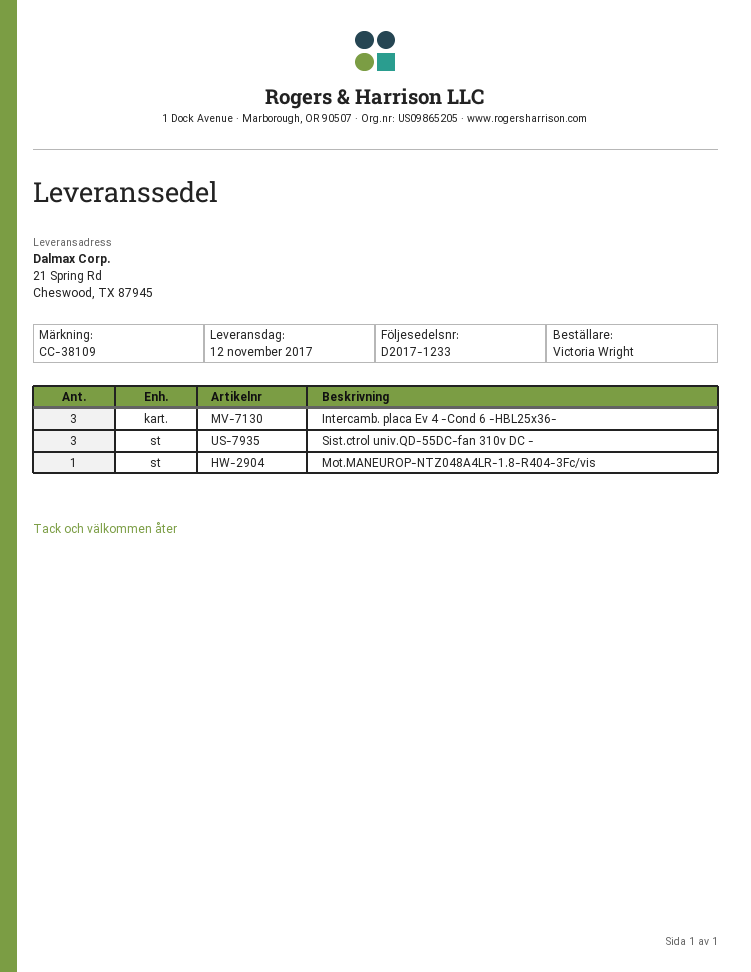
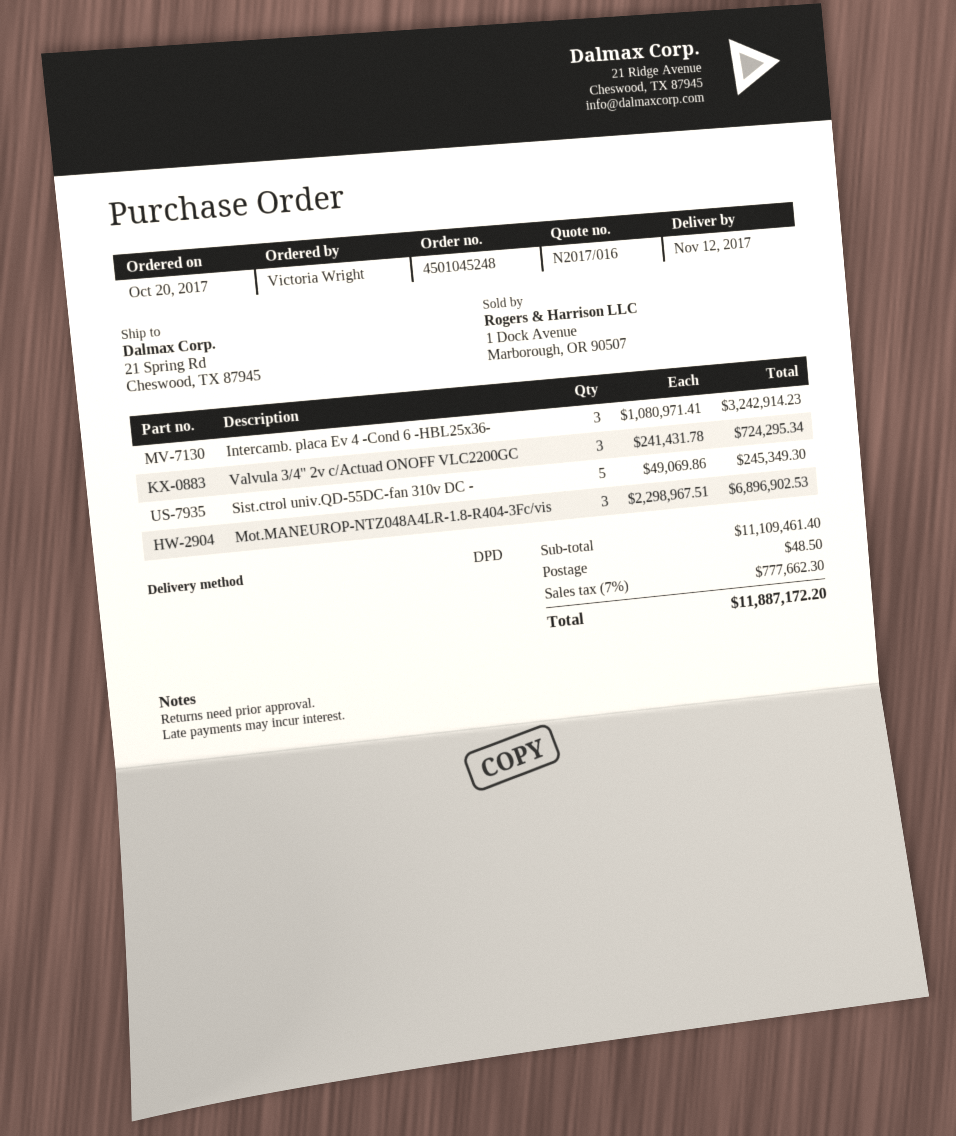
Sist.ctrol univ.QD-55DC-fan 310v DC -: 3 -> 5
Mot.MANEUROP-NTZ048A4LR-1.8-R404-3Fc/vis: 1 -> 3
Valvula 3/4" 2v c/Actuad ONOFF VLC2200GC: none -> 3

